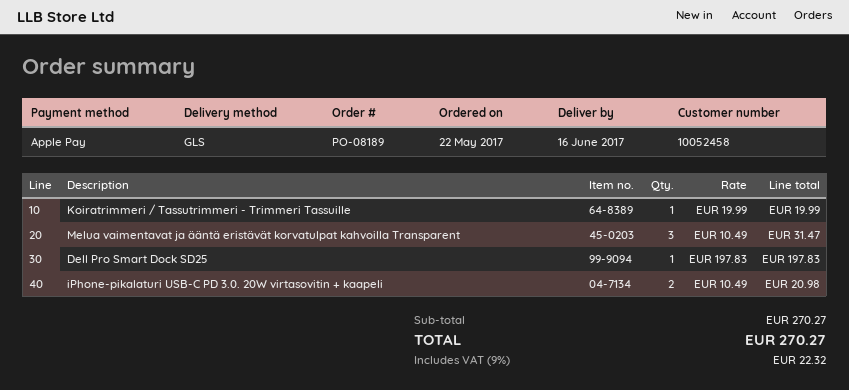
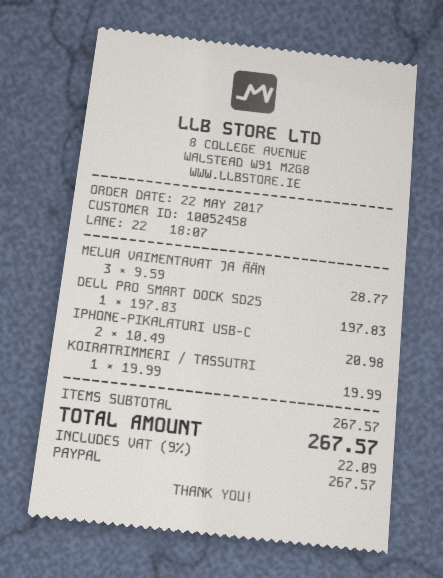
payment method: Apple Pay -> PayPal
Melua vaimentavat ja ääntä eristävät korvatulpat kahvoilla Transparent: 3 x 10.49 = 31.47 -> 3 x 9.59 = 28.77
subtotal: 270.27 -> 267.57
tax: 9% = 22.32 -> 9% = 22.09
total: 270.27 -> 267.57

